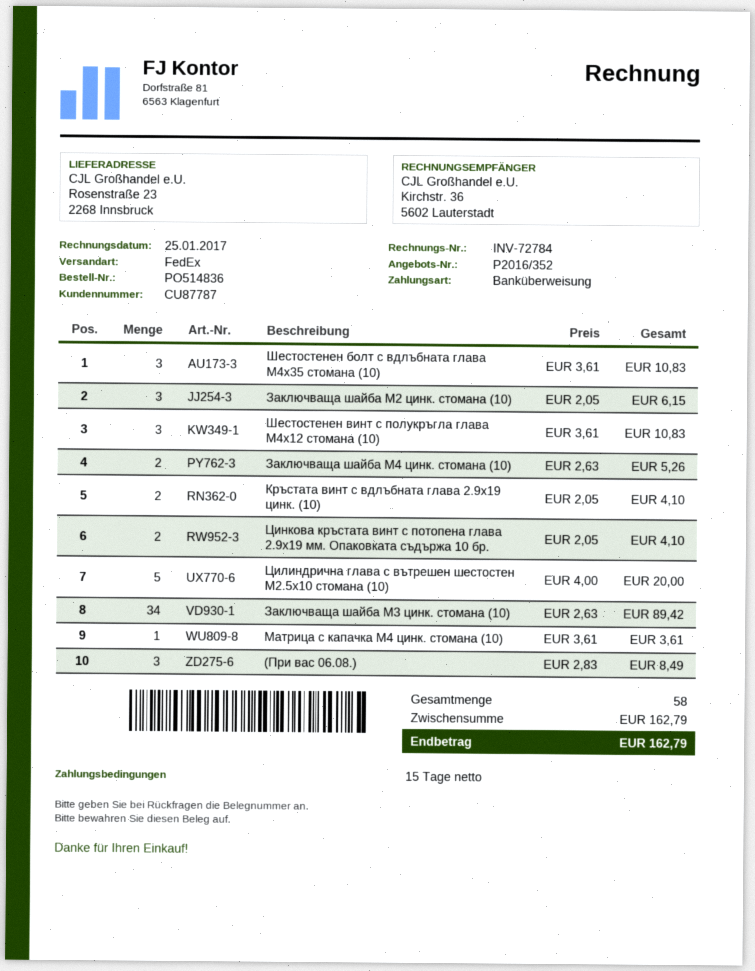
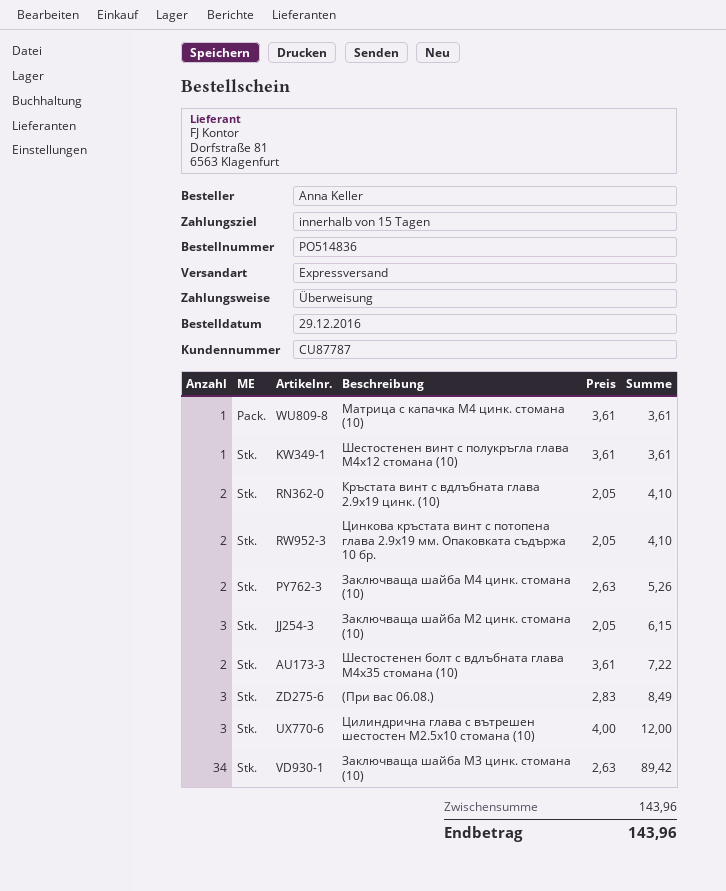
shipping method: FedEx -> express
Шестостенен болт с вдлъбната глава M4x35 стомана (10): 3 x 3.61 = 10.83 -> 2 x 3.61 = 7.22
Шестостенен винт с полукръгла глава M4x12 стомана (10): 3 x 3.61 = 10.83 -> 1 x 3.61 = 3.61
Цилиндрична глава с вътрешен шестостен M2.5x10 стомана (10): 5 x 4.00 = 20.00 -> 3 x 4.00 = 12.00
subtotal: 162.79 -> 143.96
total: 162.79 -> 143.96

